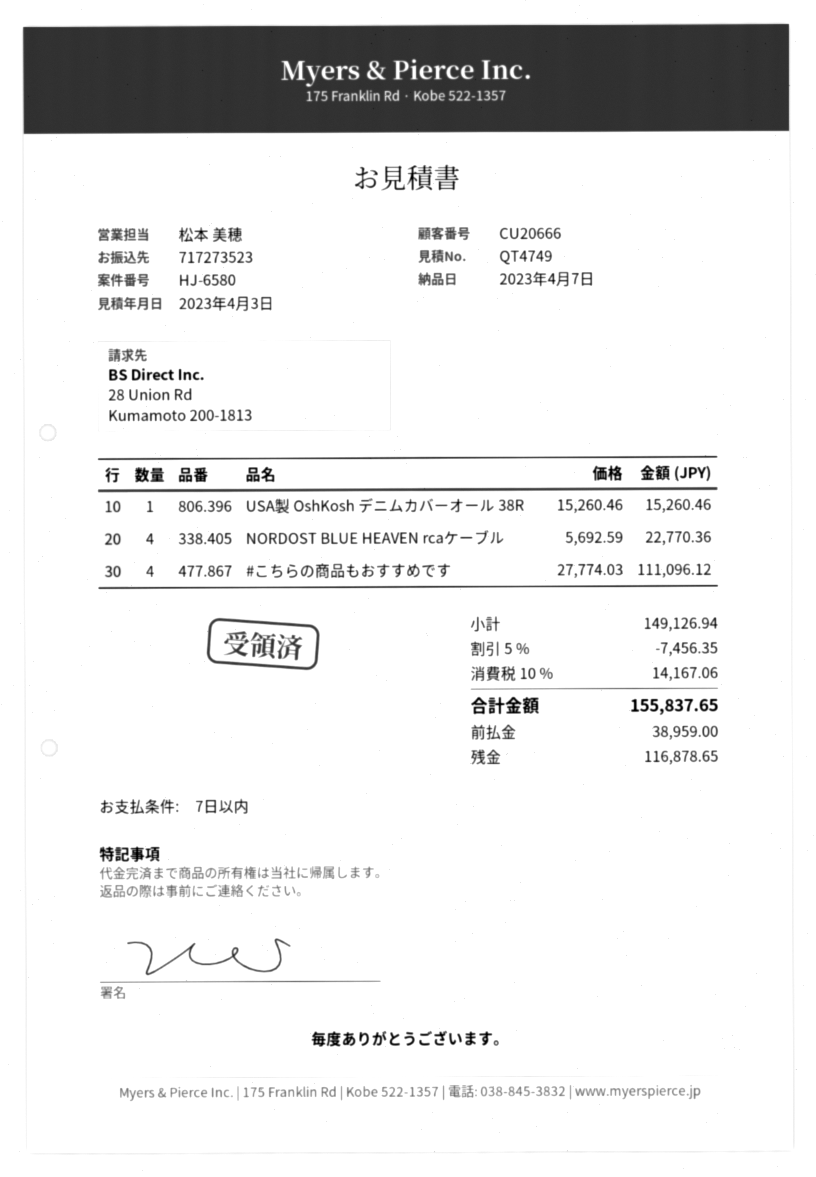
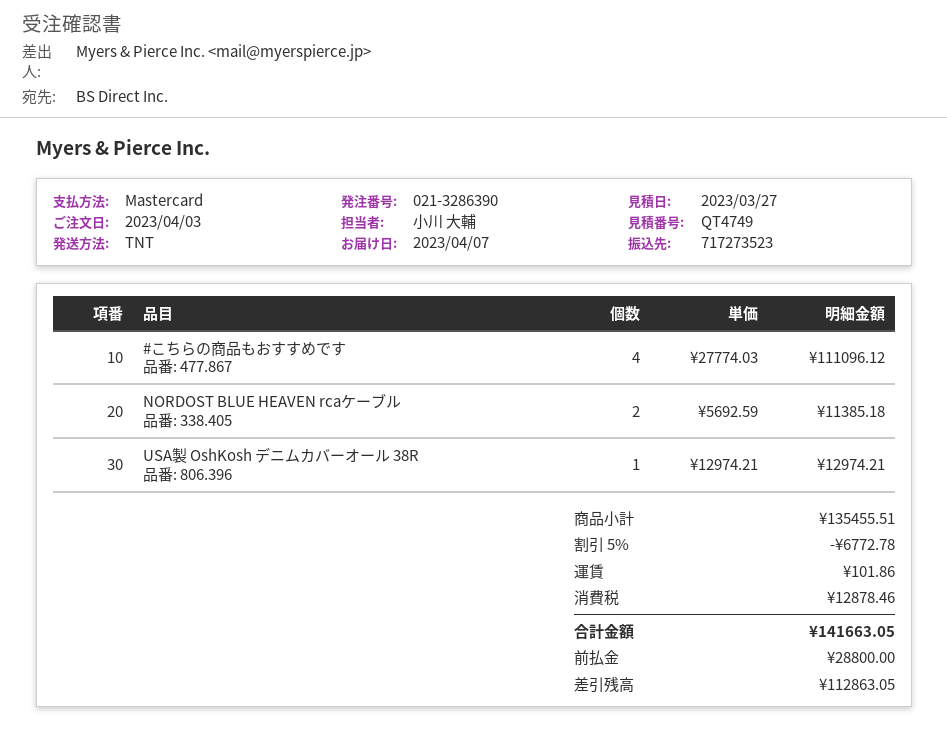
quote date: 2023-04-03 -> 2023-03-27
sales rep: 松本 美穂 -> 小川 大輔
USA製 OshKosh デニムカバーオール 38R: 1 x 15260.46 = 15260.46 -> 1 x 12974.21 = 12974.21
NORDOST BLUE HEAVEN rcaケーブル: 4 x 5692.59 = 22770.36 -> 2 x 5692.59 = 11385.18
subtotal: 149126.94 -> 135455.51
discount: 5% = 7456.35 -> 5% = 6772.78
shipping: none -> 101.86
tax: 14167.06 -> 12878.46
total: 155837.65 -> 141663.05
deposit: 38959.00 -> 28800.00
balance: 116878.65 -> 112863.05

